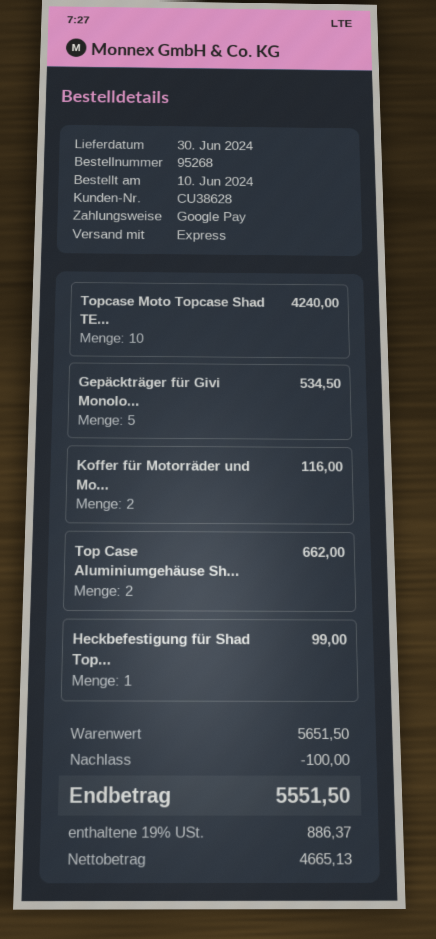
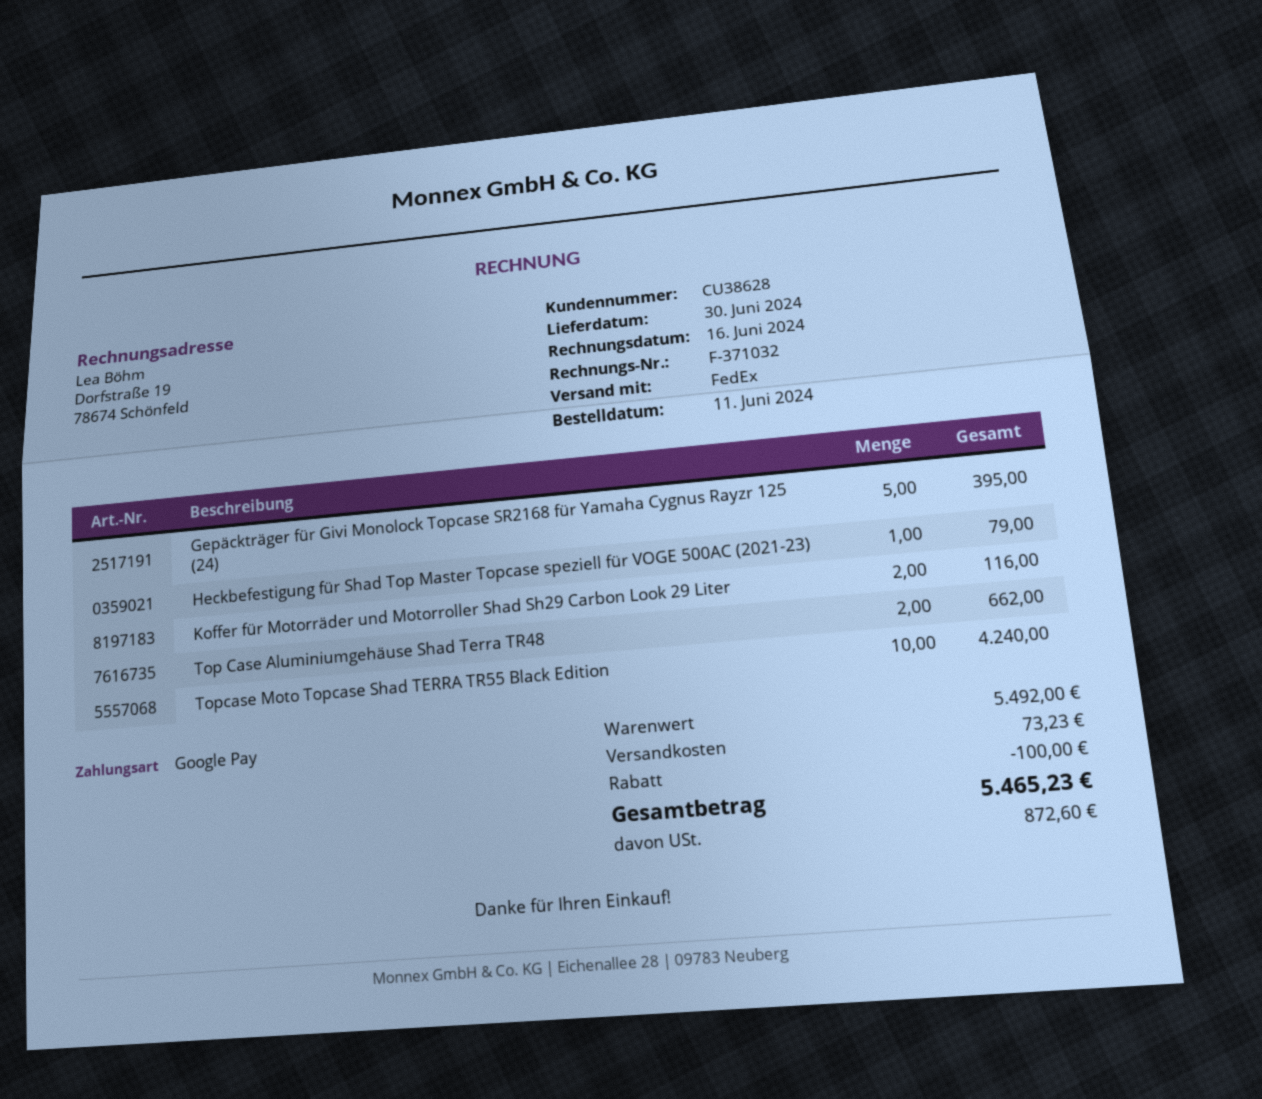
order date: 2024-06-10 -> 2024-06-11
shipping method: express -> FedEx
Gepäckträger für Givi Monolo...: 5 for 534.50 -> 5 for 395.00
Heckbefestigung für Shad Top...: 1 for 99.00 -> 1 for 79.00
subtotal: 5651.50 -> 5492.00
shipping: none -> 73.23
tax: 886.37 -> 872.60
total: 5551.50 -> 5465.23

